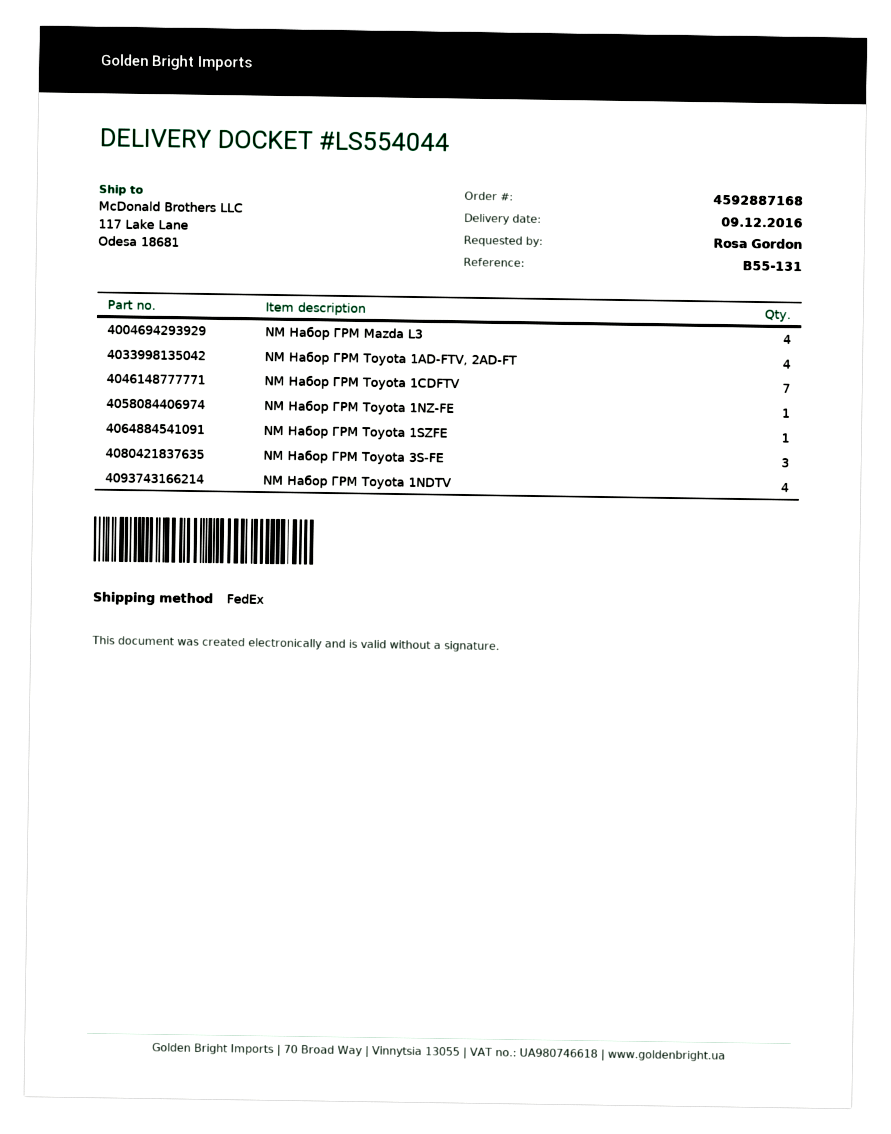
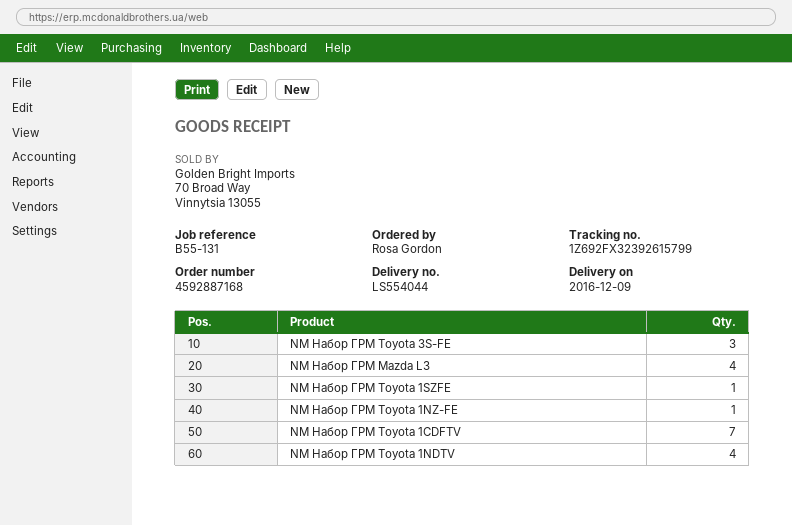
NM Набор ГРМ Toyota 1AD-FTV, 2AD-FT: 4 -> none

